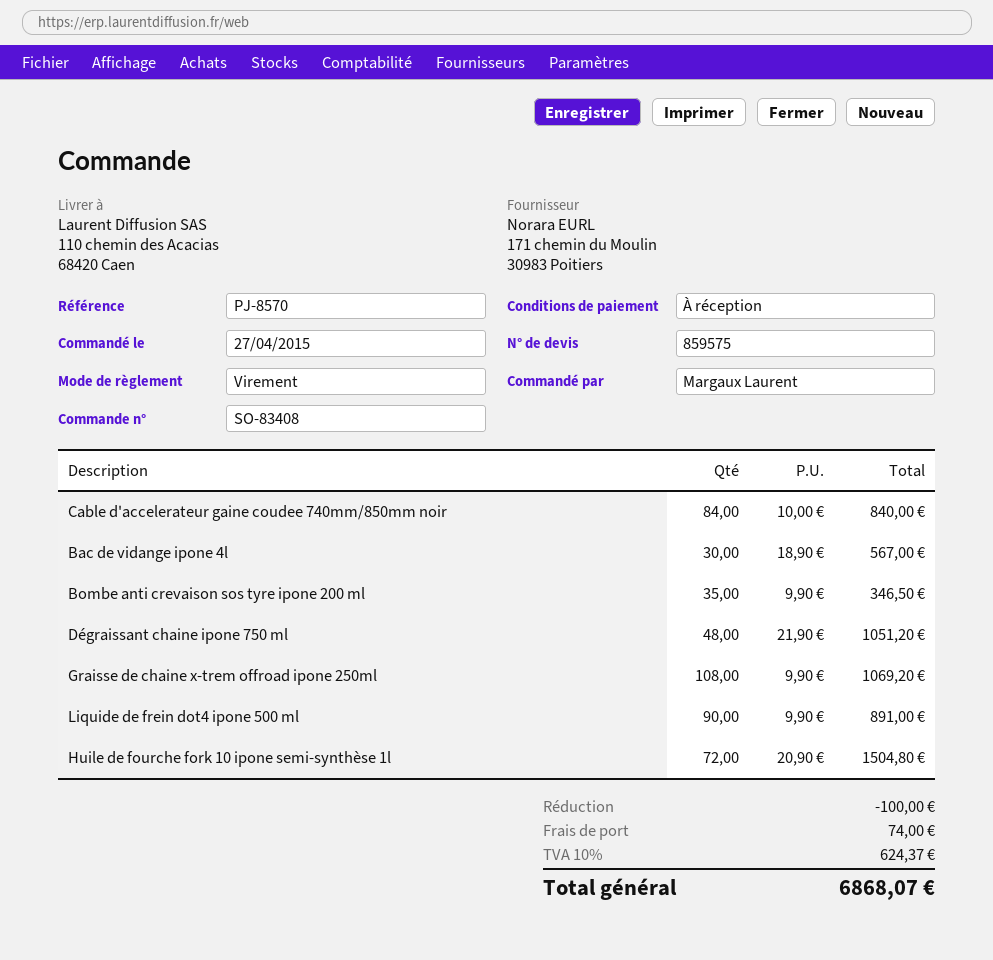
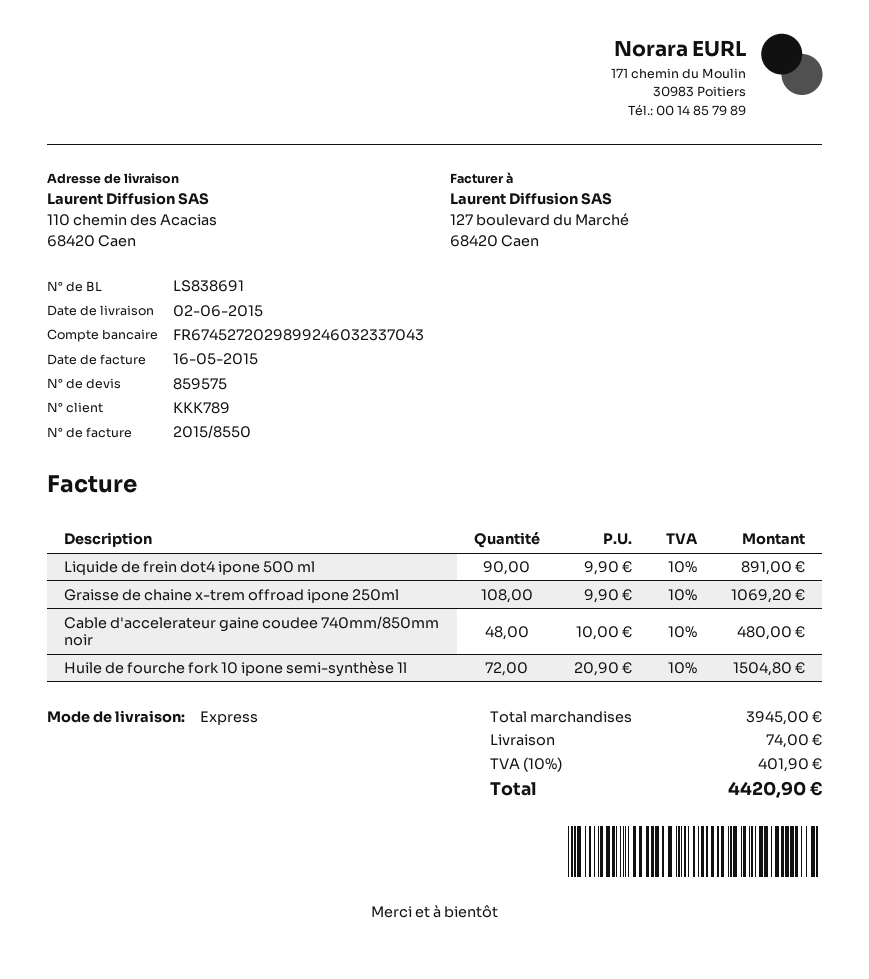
Cable d'accelerateur gaine coudee 740mm/850mm noir: 84 x 10.00 = 840.00 -> 48 x 10.00 = 480.00
Bac de vidange ipone 4l: 30 x 18.90 = 567.00 -> none
Bombe anti crevaison sos tyre ipone 200 ml: 35 x 9.90 = 346.50 -> none
Dégraissant chaine ipone 750 ml: 48 x 21.90 = 1051.20 -> none
discount: 100.00 -> none
tax: 10% = 624.37 -> 10% = 401.90
total: 6868.07 -> 4420.90

